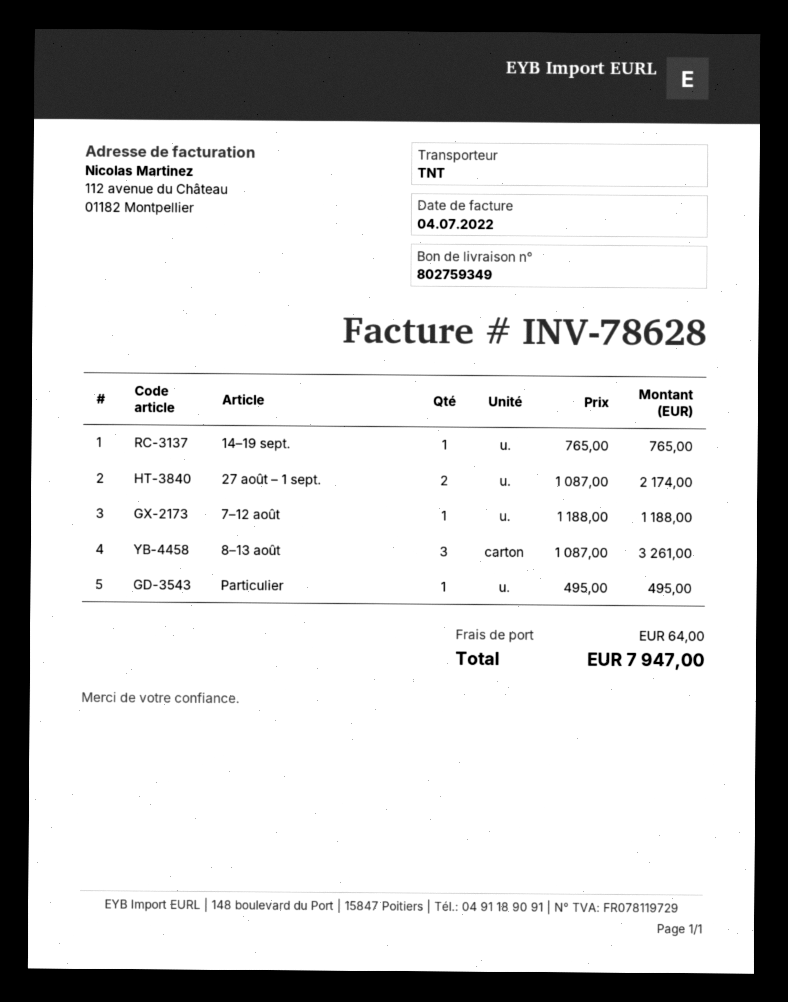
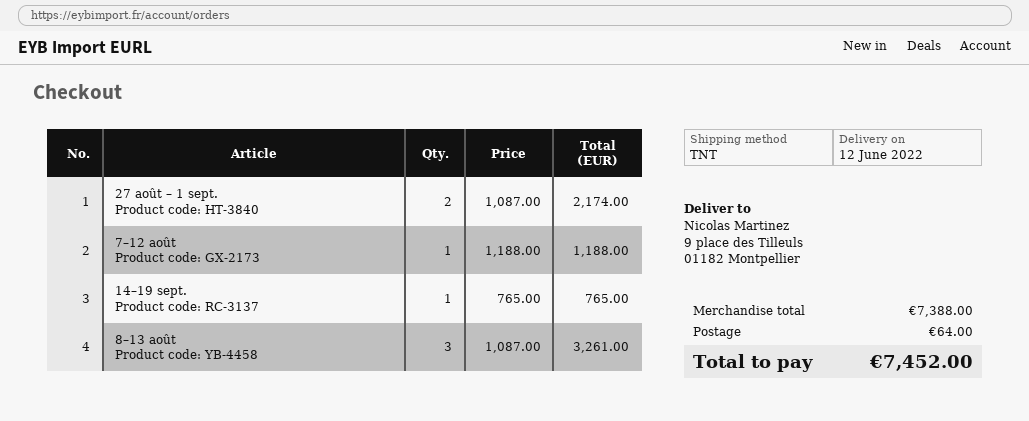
Particulier: 1 x 495.00 = 495.00 -> none
total: 7947.00 -> 7452.00

